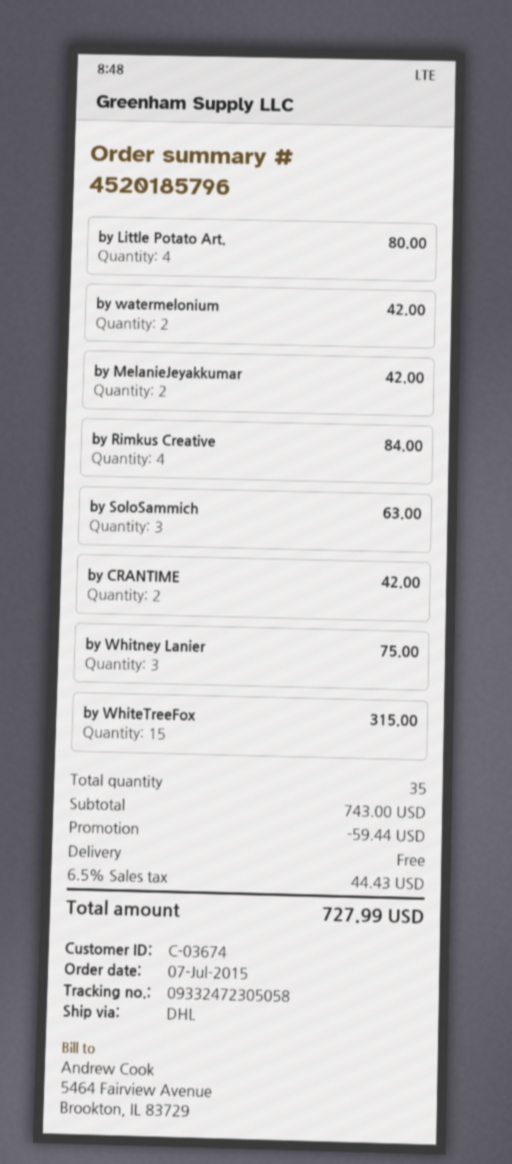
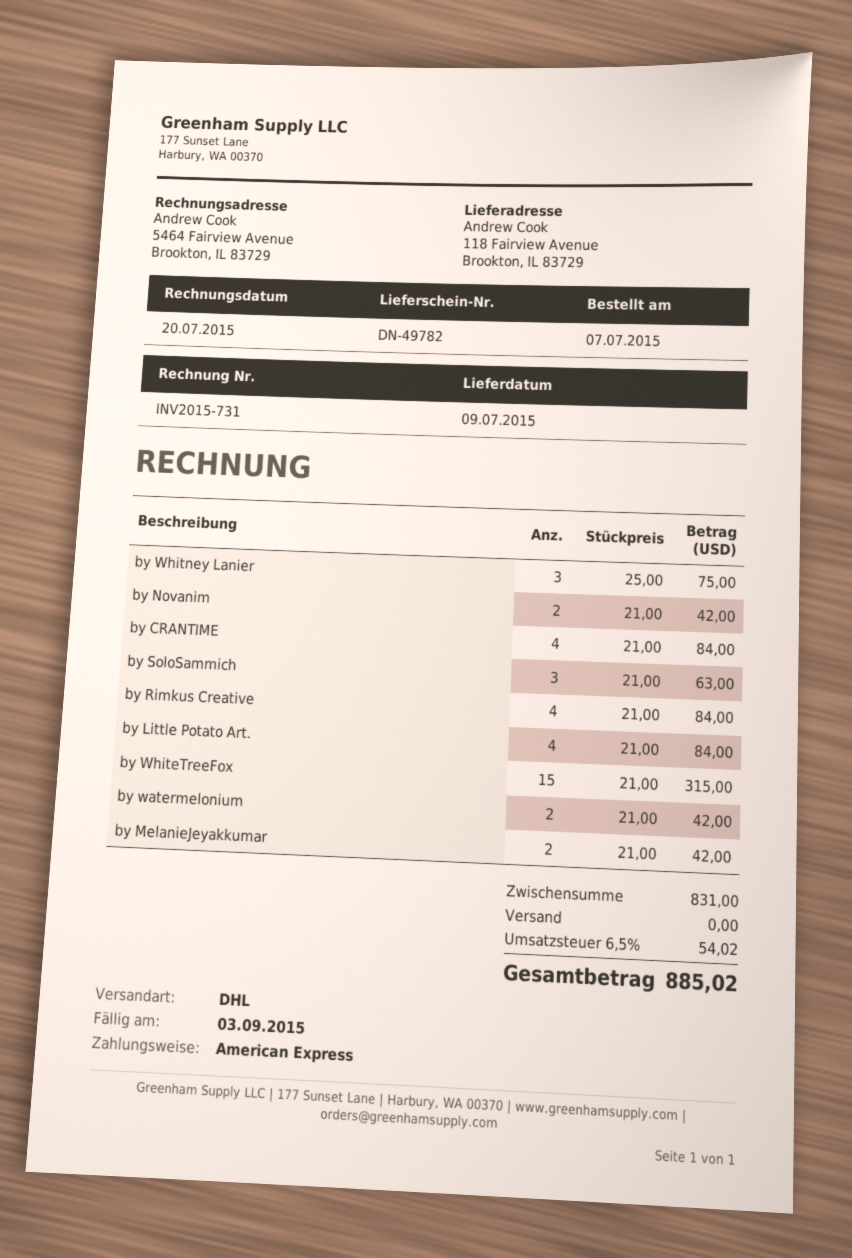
by Little Potato Art.: 4 for 80.00 -> 4 for 84.00
by CRANTIME: 2 for 42.00 -> 4 for 84.00
by Novanim: none -> 2 for 42.00
subtotal: 743.00 -> 831.00
discount: 59.44 -> none
tax: 6.5% = 44.43 -> 6.5% = 54.02
total: 727.99 -> 885.02

